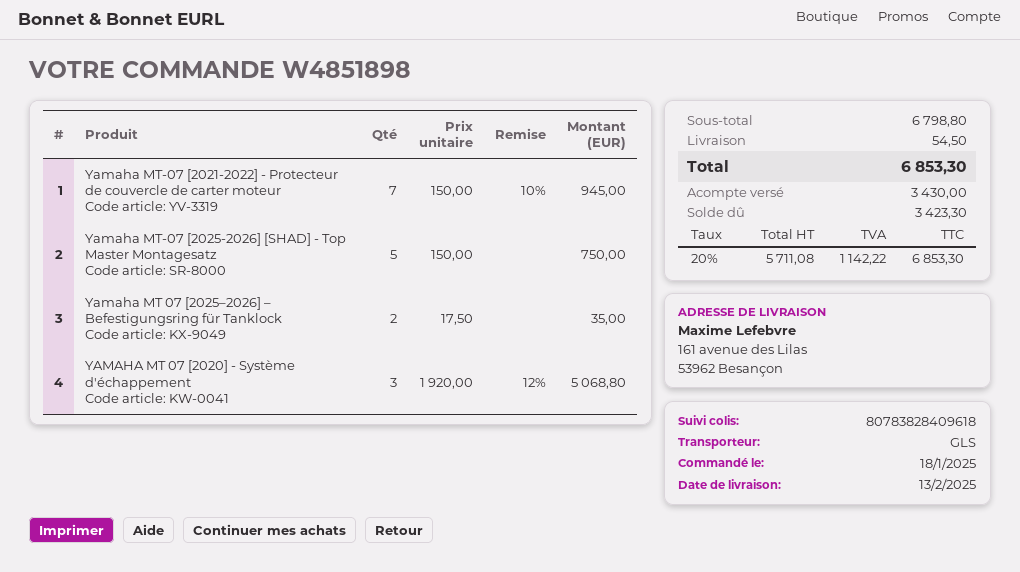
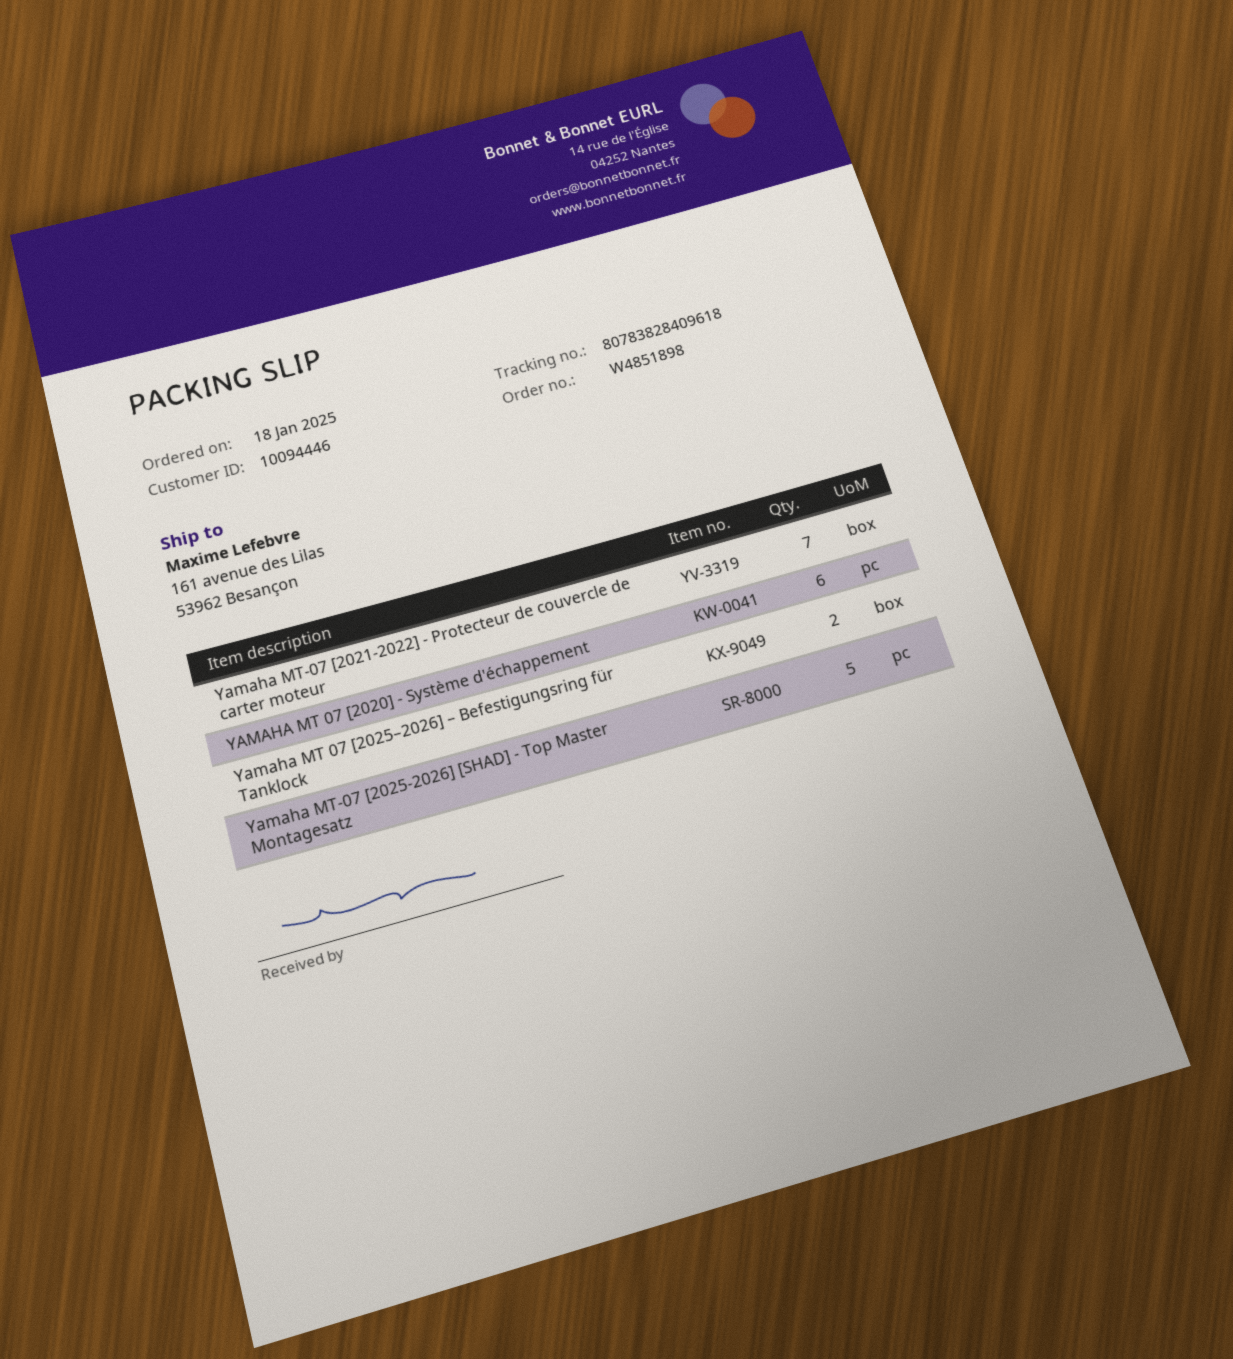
YAMAHA MT 07 [2020] - Système d'échappement: 3 -> 6

